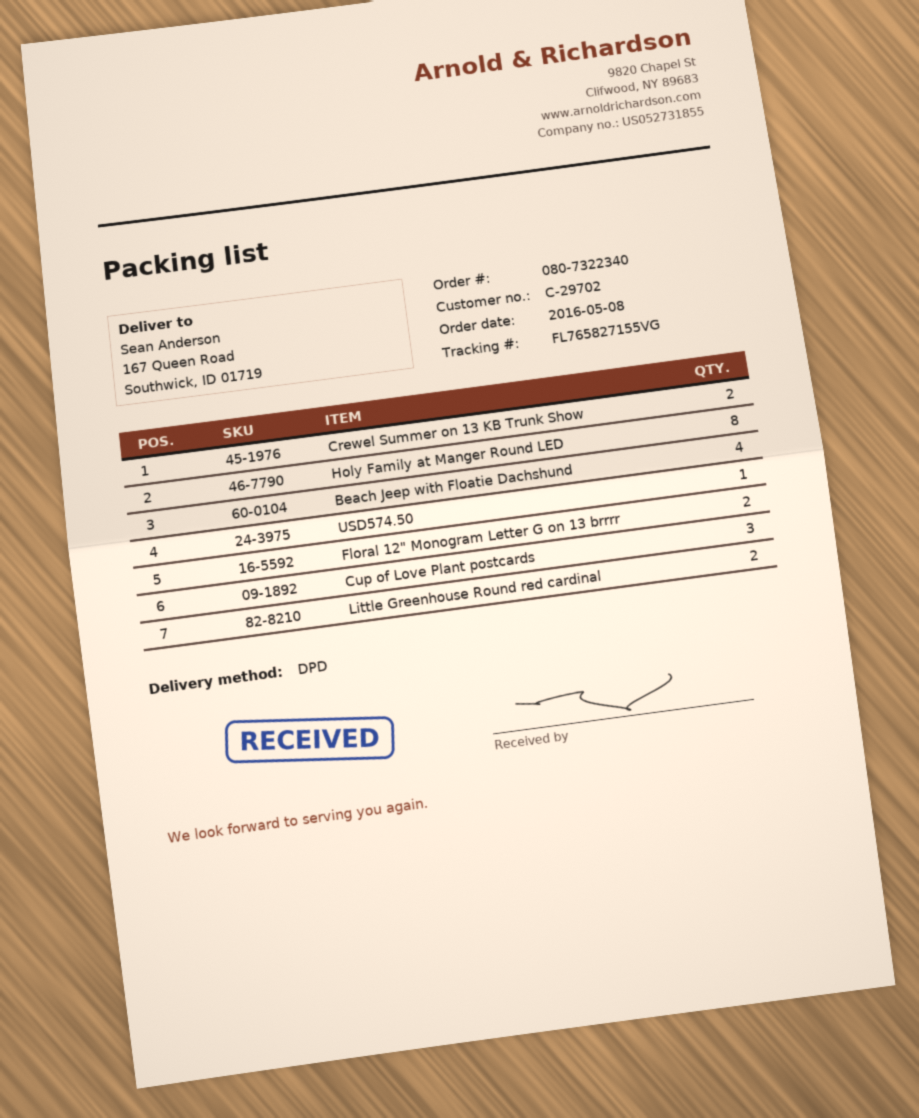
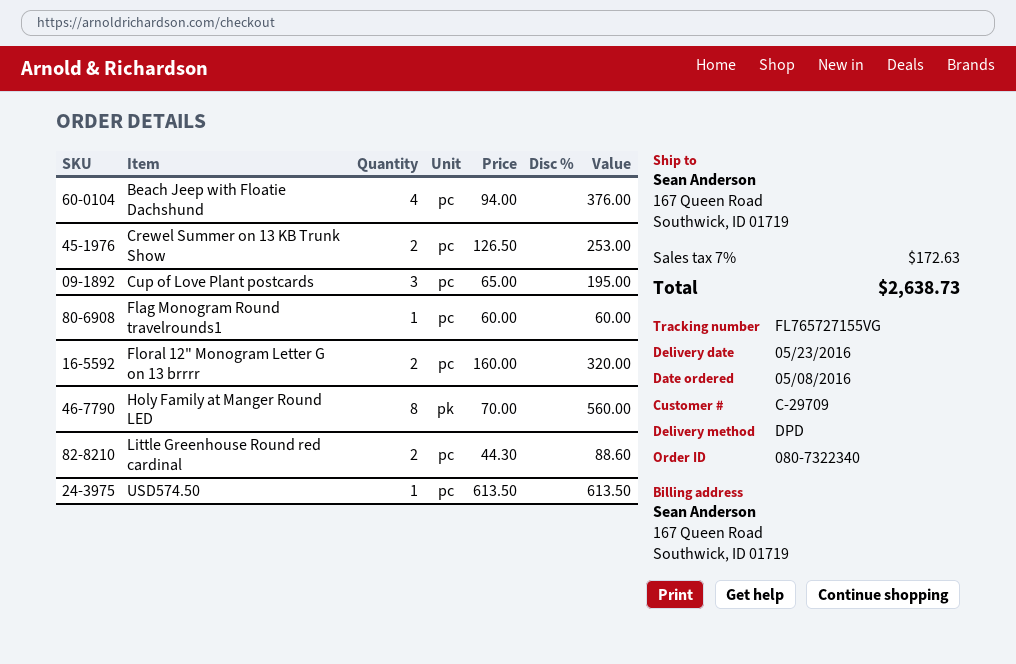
customer number: C-29702 -> C-29709
tracking number: FL765827155VG -> FL765727155VG
Flag Monogram Round travelrounds1: none -> 1

